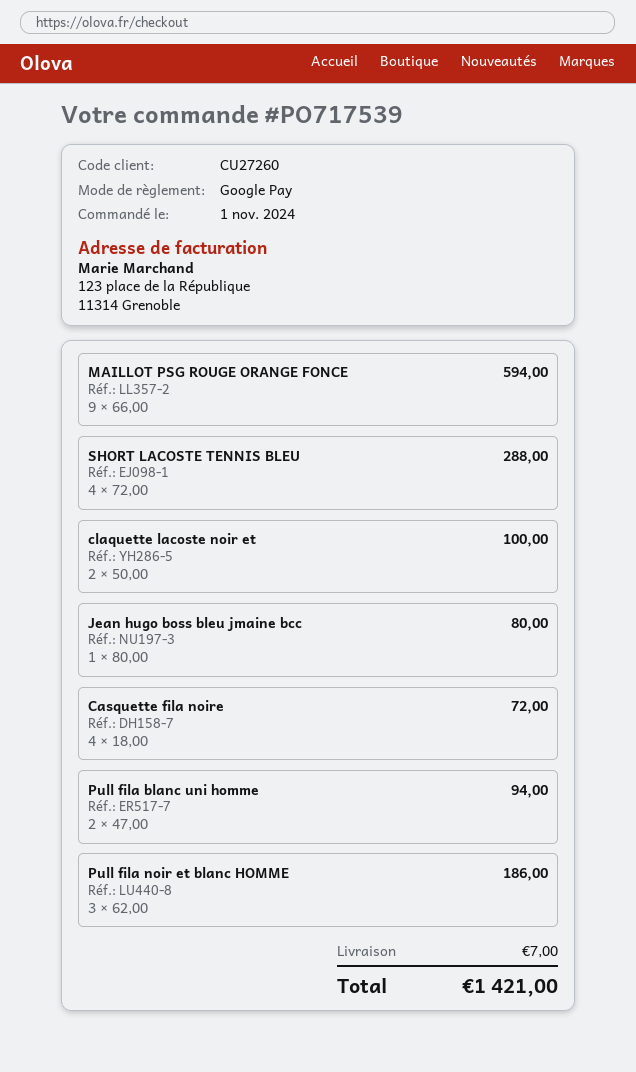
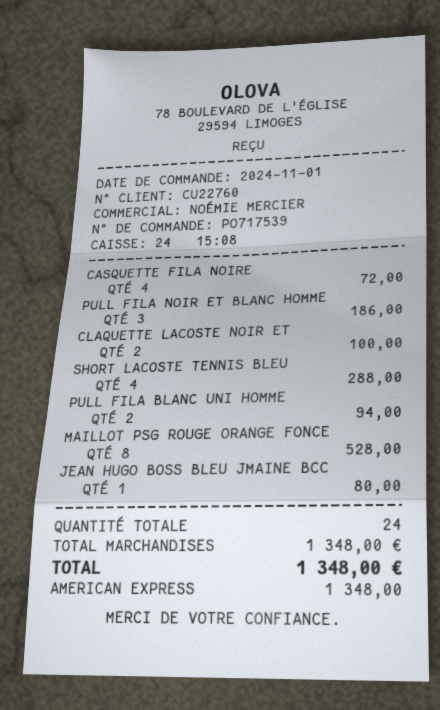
customer number: CU27260 -> CU22760
payment method: Google Pay -> American Express
MAILLOT PSG ROUGE ORANGE FONCE: 9 for 594.00 -> 8 for 528.00
shipping: 7.00 -> none
total: 1421.00 -> 1348.00

